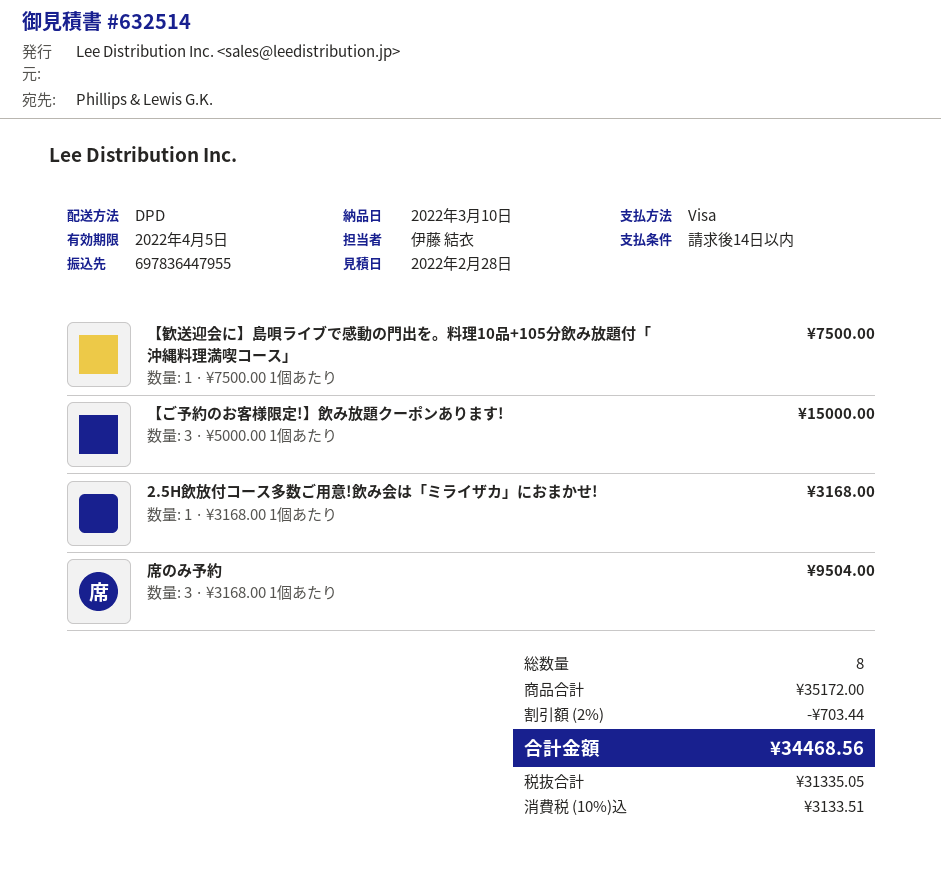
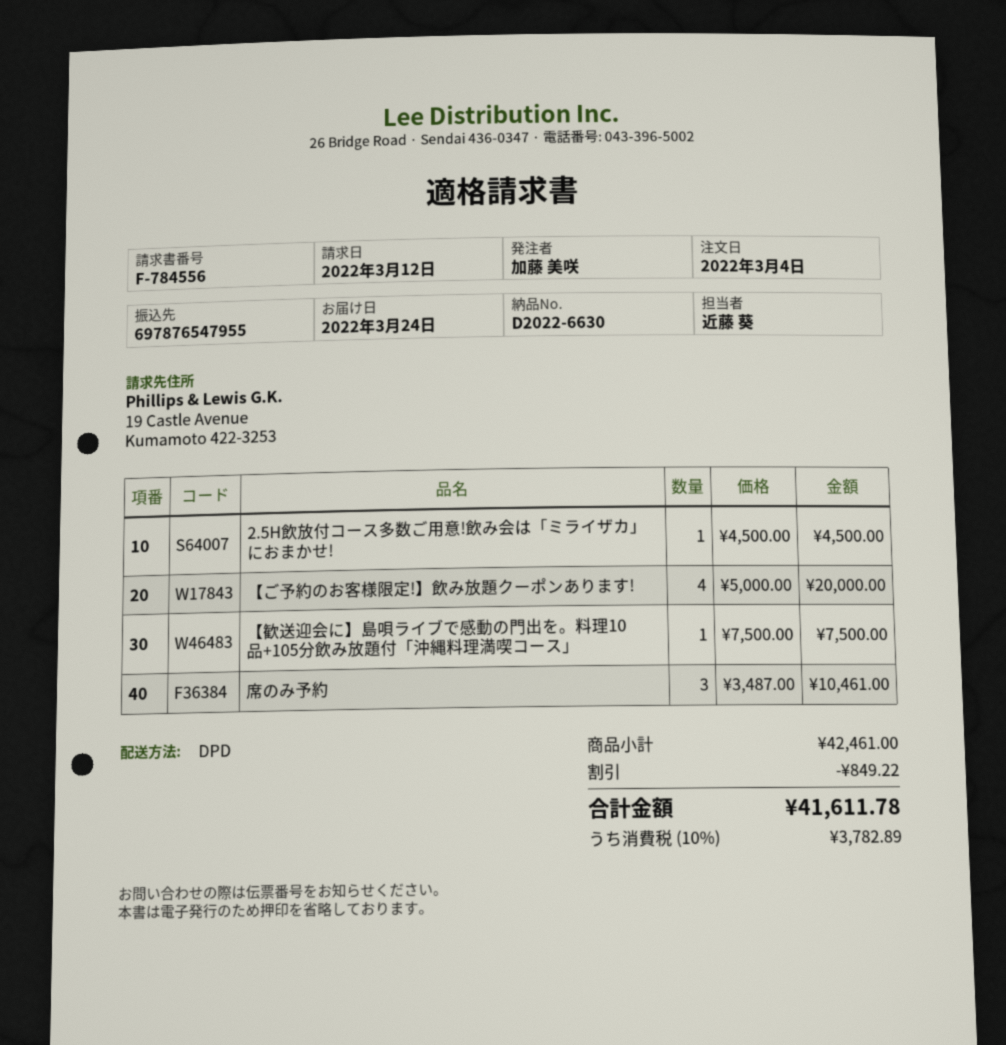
delivery date: 2022-03-10 -> 2022-03-24
sales rep: 伊藤 結衣 -> 近藤 葵
bank account: 697836447955 -> 697876547955
【ご予約のお客様限定!】飲み放題クーポンあります!: 3 x 5000.00 = 15000.00 -> 4 x 5000.00 = 20000.00
2.5H飲放付コース多数ご用意!飲み会は「ミライザカ」におまかせ!: 1 x 3168.00 = 3168.00 -> 1 x 4500.00 = 4500.00
席のみ予約: 3 x 3168.00 = 9504.00 -> 3 x 3487.00 = 10461.00
subtotal: 35172.00 -> 42461.00
discount: 703.44 -> 849.22
tax: 10% = 3133.51 -> 10% = 3782.89
total: 34468.56 -> 41611.78

